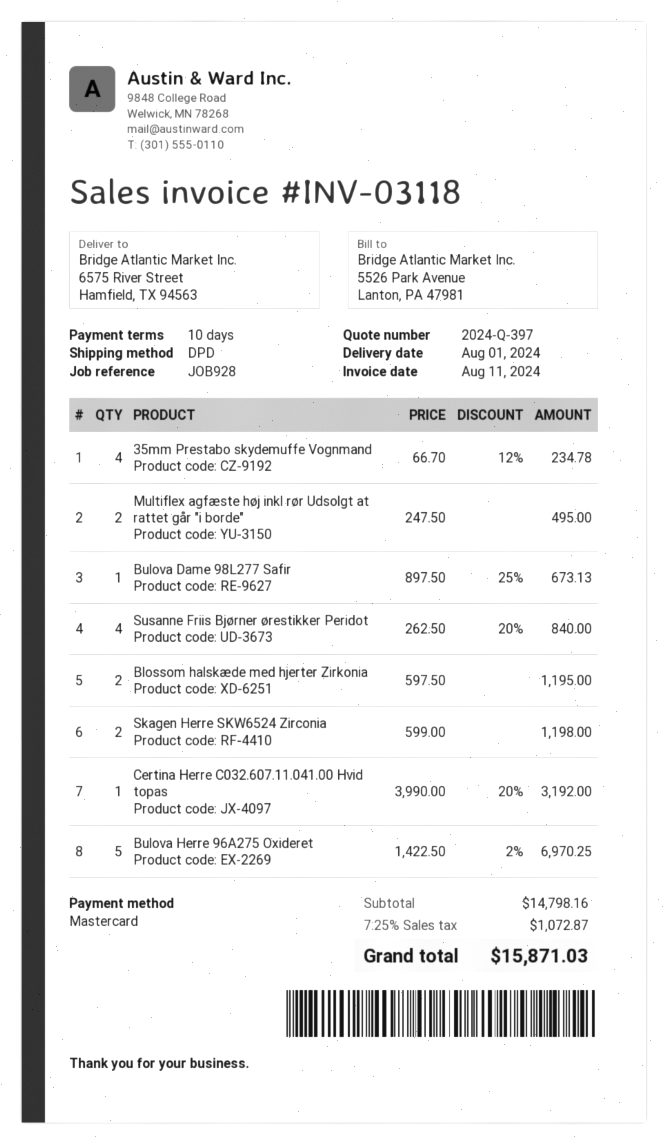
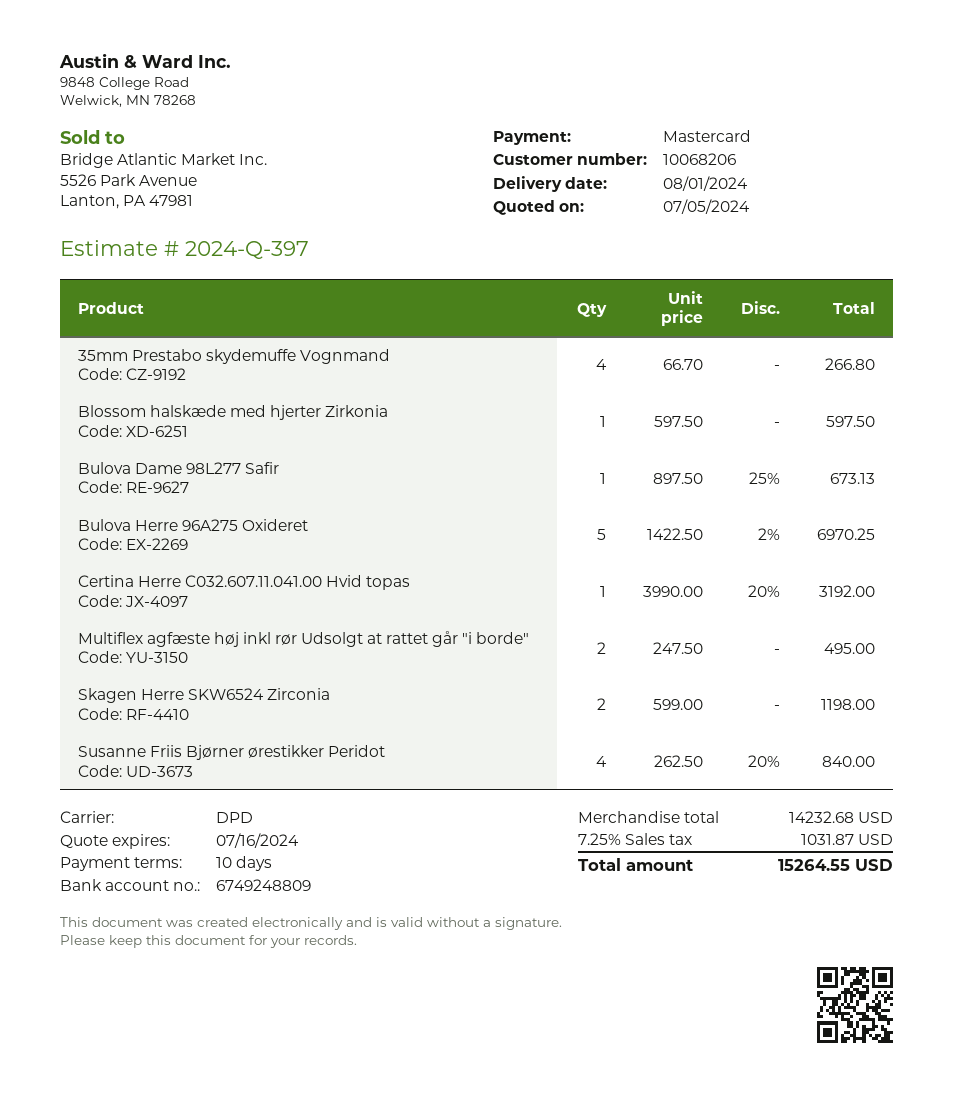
35mm Prestabo skydemuffe Vognmand: 4 x 66.70 - 12% = 234.78 -> 4 x 66.70 = 266.80
Blossom halskæde med hjerter Zirkonia: 2 x 597.50 = 1195.00 -> 1 x 597.50 = 597.50
subtotal: 14798.16 -> 14232.68
tax: 7.25% = 1072.87 -> 7.25% = 1031.87
total: 15871.03 -> 15264.55

